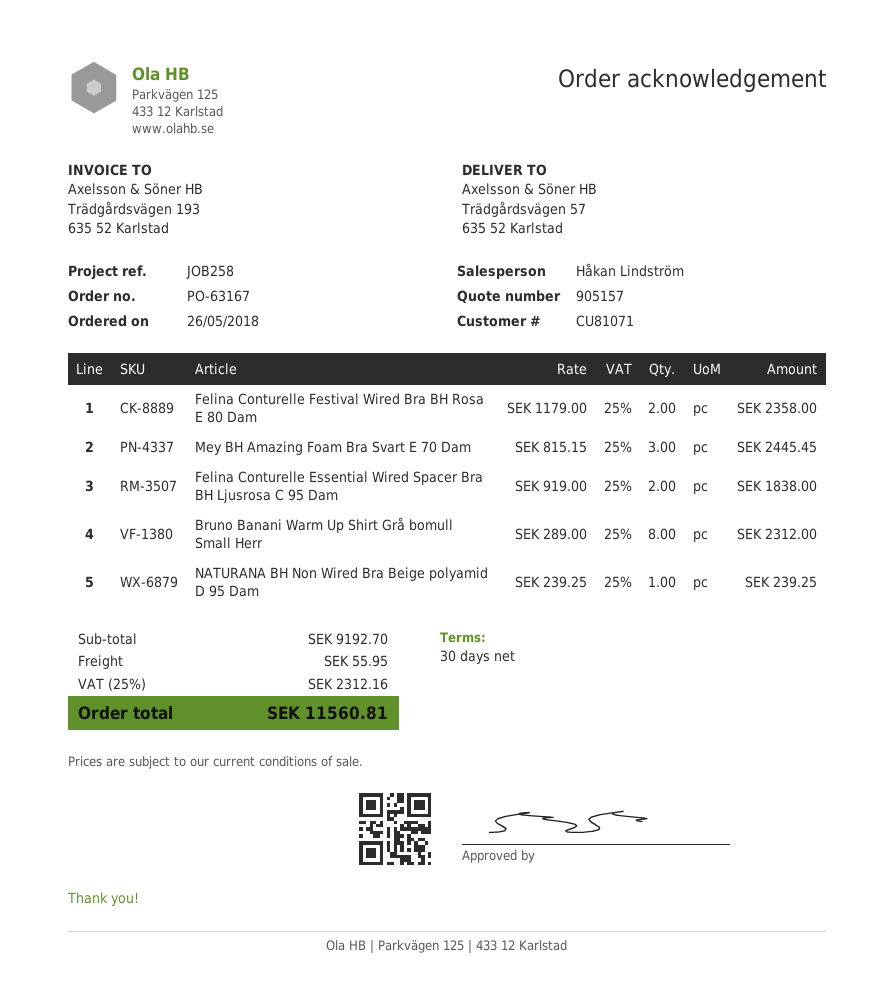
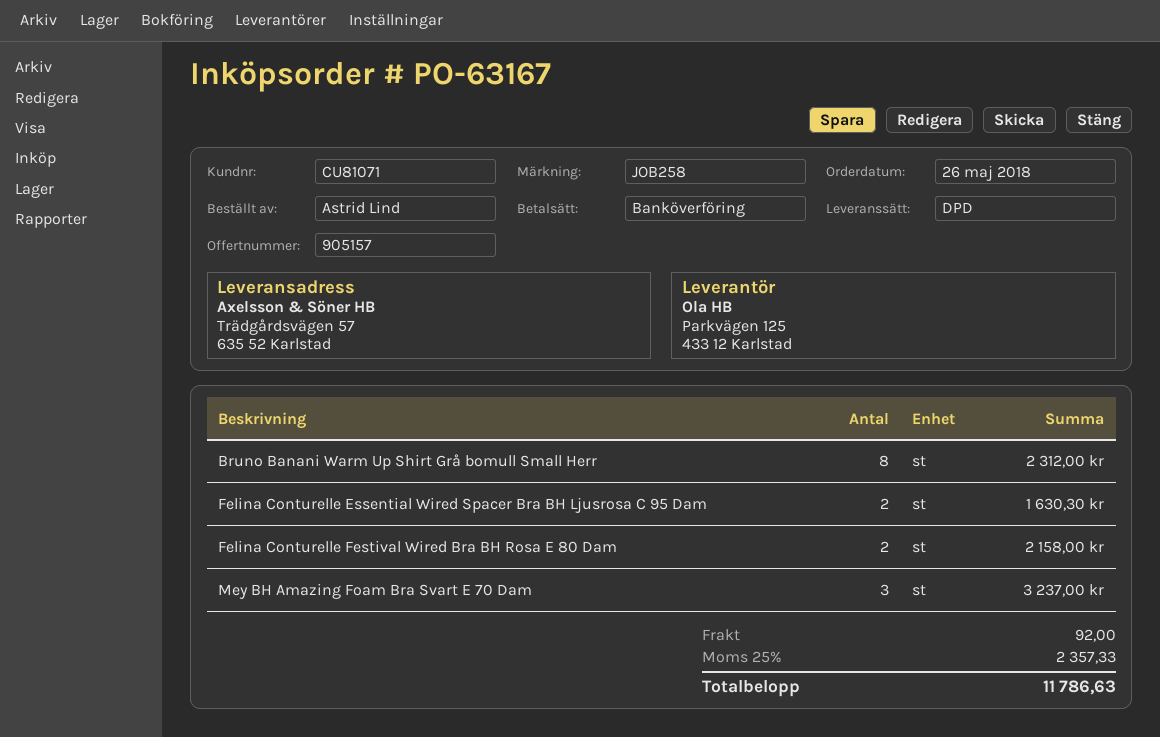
Felina Conturelle Festival Wired Bra BH Rosa E 80 Dam: 2 for 2358.00 -> 2 for 2158.00
Mey BH Amazing Foam Bra Svart E 70 Dam: 3 for 2445.45 -> 3 for 3237.00
Felina Conturelle Essential Wired Spacer Bra BH Ljusrosa C 95 Dam: 2 for 1838.00 -> 2 for 1630.30
NATURANA BH Non Wired Bra Beige polyamid D 95 Dam: 1 for 239.25 -> none
shipping: 55.95 -> 92.00
tax: 25% = 2312.16 -> 25% = 2357.33
total: 11560.81 -> 11786.63

